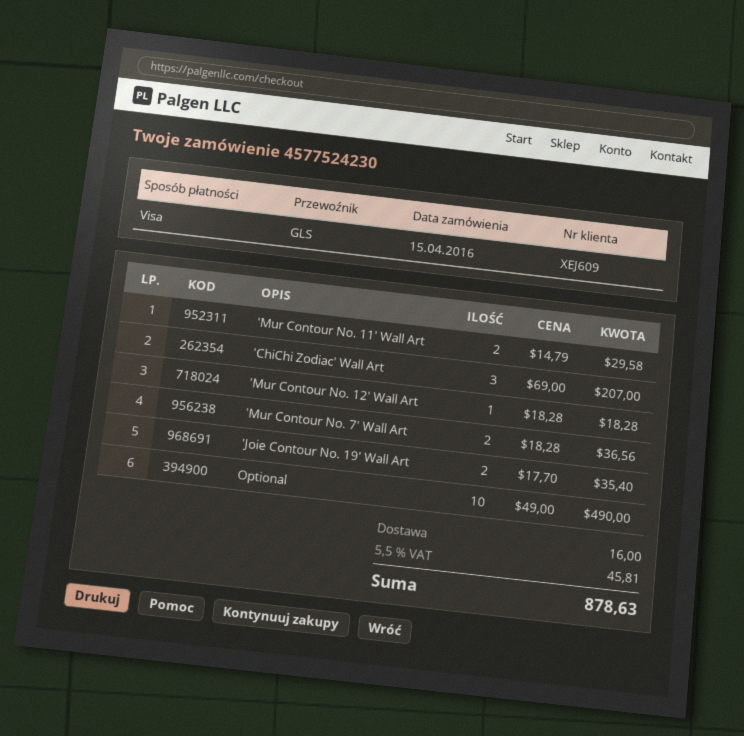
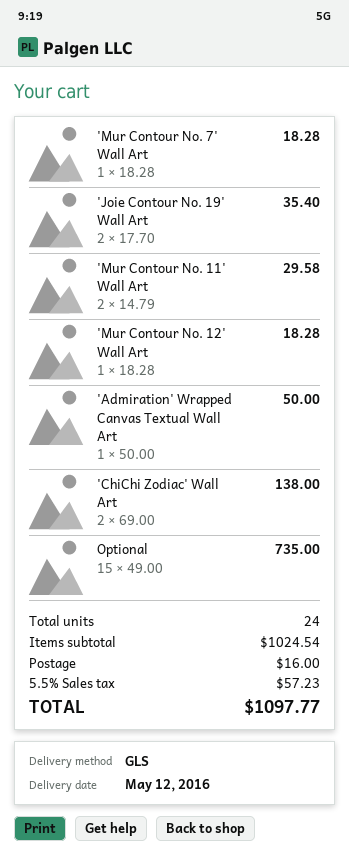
'ChiChi Zodiac' Wall Art: 3 x 69.00 = 207.00 -> 2 x 69.00 = 138.00
'Mur Contour No. 7' Wall Art: 2 x 18.28 = 36.56 -> 1 x 18.28 = 18.28
Optional: 10 x 49.00 = 490.00 -> 15 x 49.00 = 735.00
'Admiration' Wrapped Canvas Textual Wall Art: none -> 1 x 50.00 = 50.00
tax: 5.5% = 45.81 -> 5.5% = 57.23
total: 878.63 -> 1097.77

